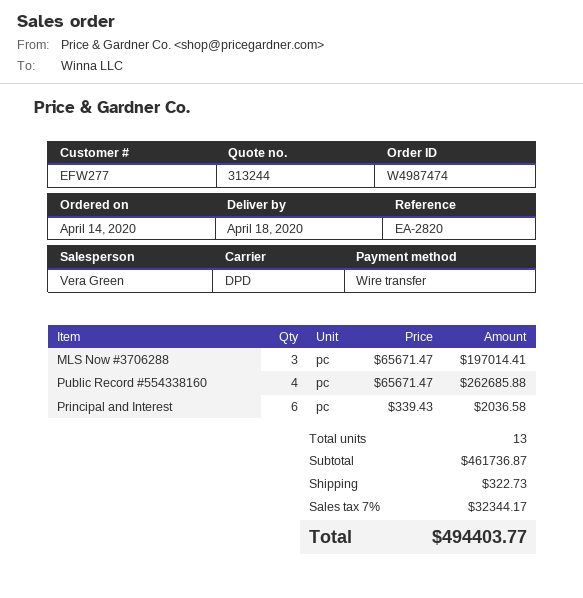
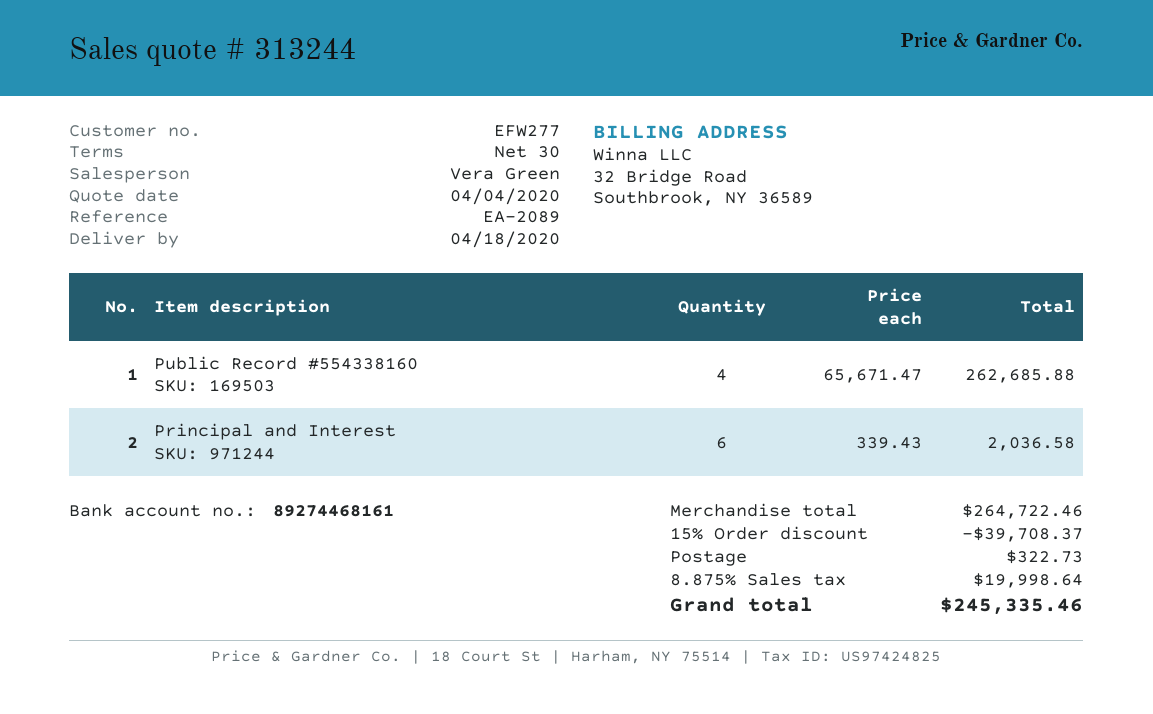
reference: EA-2820 -> EA-2089
MLS Now #3706288: 3 x 65671.47 = 197014.41 -> none
subtotal: 461736.87 -> 264722.46
discount: none -> 15% = 39708.37
tax: 7% = 32344.17 -> 8.875% = 19998.64
total: 494403.77 -> 245335.46

